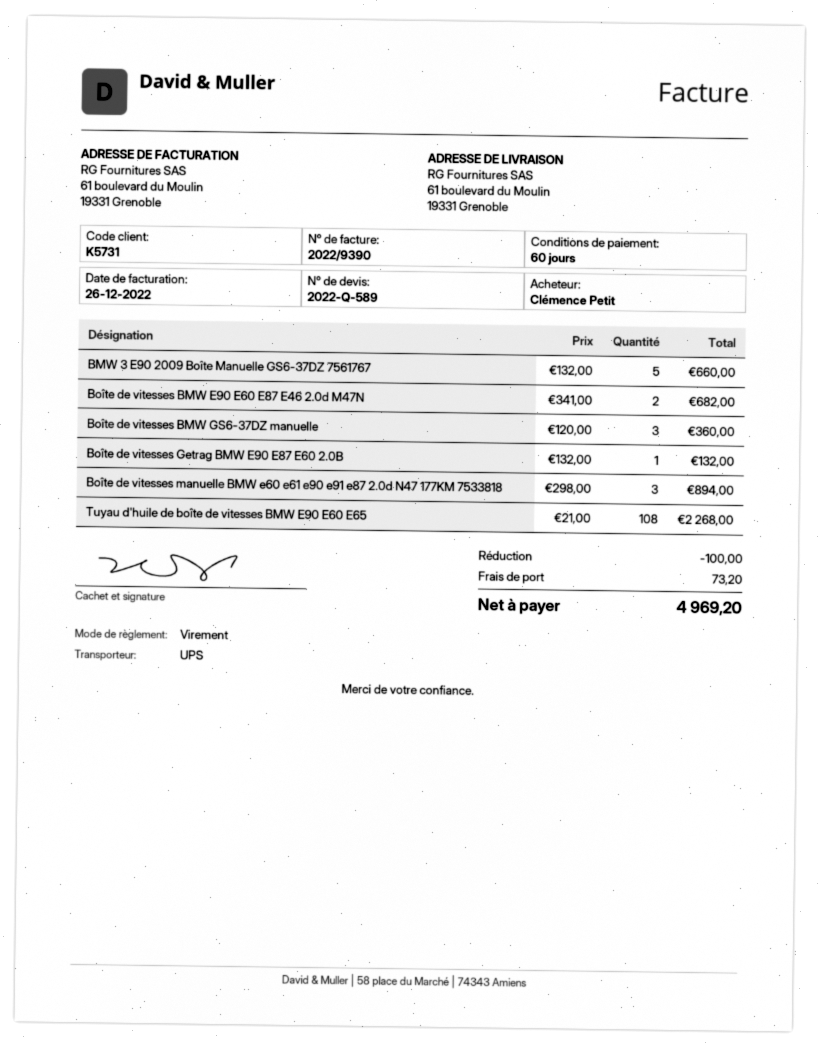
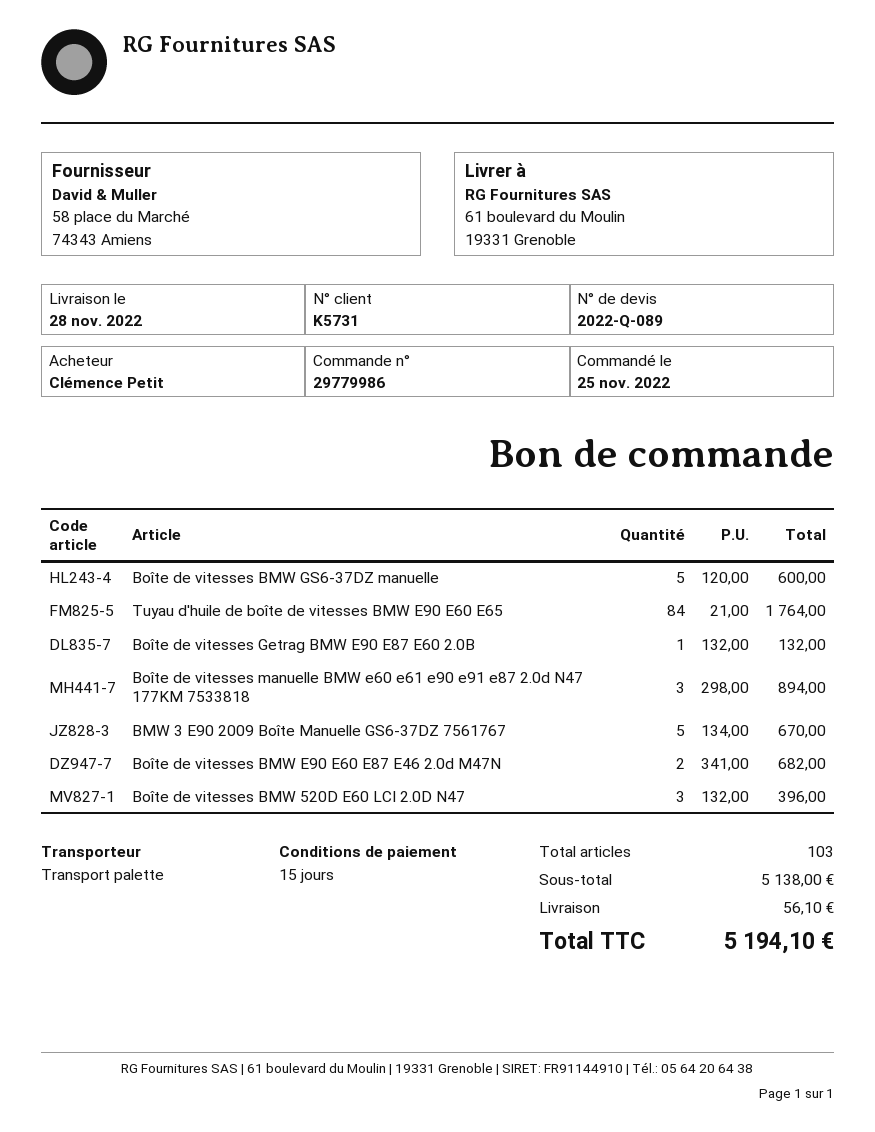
quote number: 2022-Q-589 -> 2022-Q-089
payment terms: 60 days -> 15 days
shipping method: UPS -> pallet freight
BMW 3 E90 2009 Boîte Manuelle GS6-37DZ 7561767: 5 x 132.00 = 660.00 -> 5 x 134.00 = 670.00
Boîte de vitesses BMW GS6-37DZ manuelle: 3 x 120.00 = 360.00 -> 5 x 120.00 = 600.00
Tuyau d'huile de boîte de vitesses BMW E90 E60 E65: 108 x 21.00 = 2268.00 -> 84 x 21.00 = 1764.00
Boîte de vitesses BMW 520D E60 LCI 2.0D N47: none -> 3 x 132.00 = 396.00
discount: 100.00 -> none
shipping: 73.20 -> 56.10
total: 4969.20 -> 5194.10

